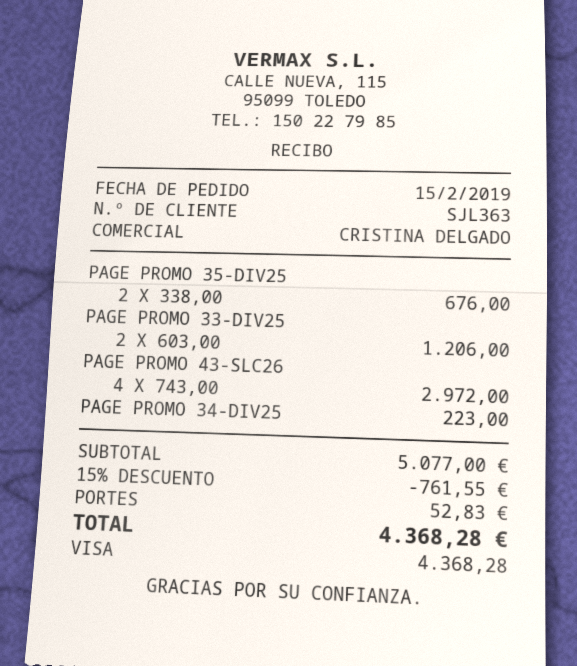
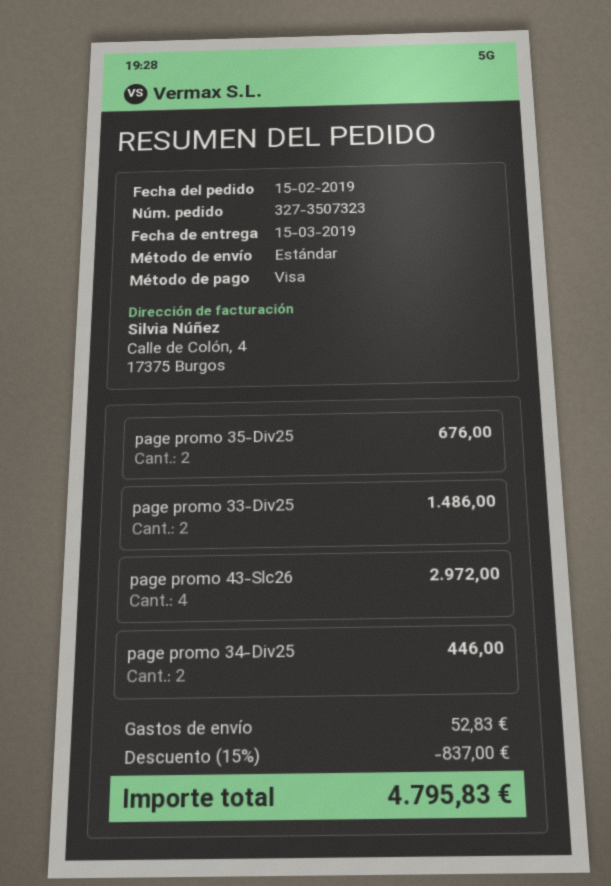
PAGE PROMO 33-DIV25: 2 for 1206.00 -> 2 for 1486.00
PAGE PROMO 34-DIV25: 1 for 223.00 -> 2 for 446.00
discount: 15% = 761.55 -> 15% = 837.00
total: 4368.28 -> 4795.83

